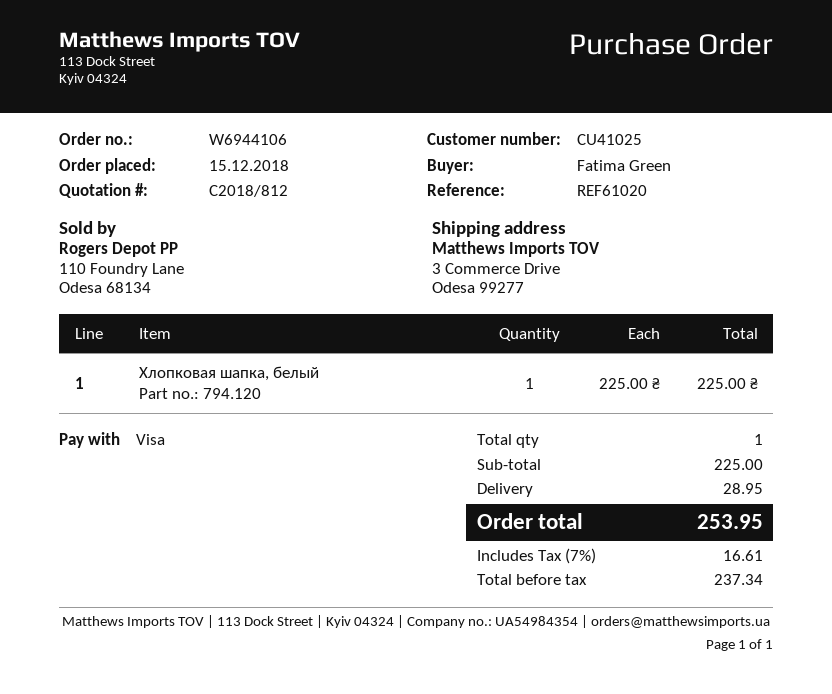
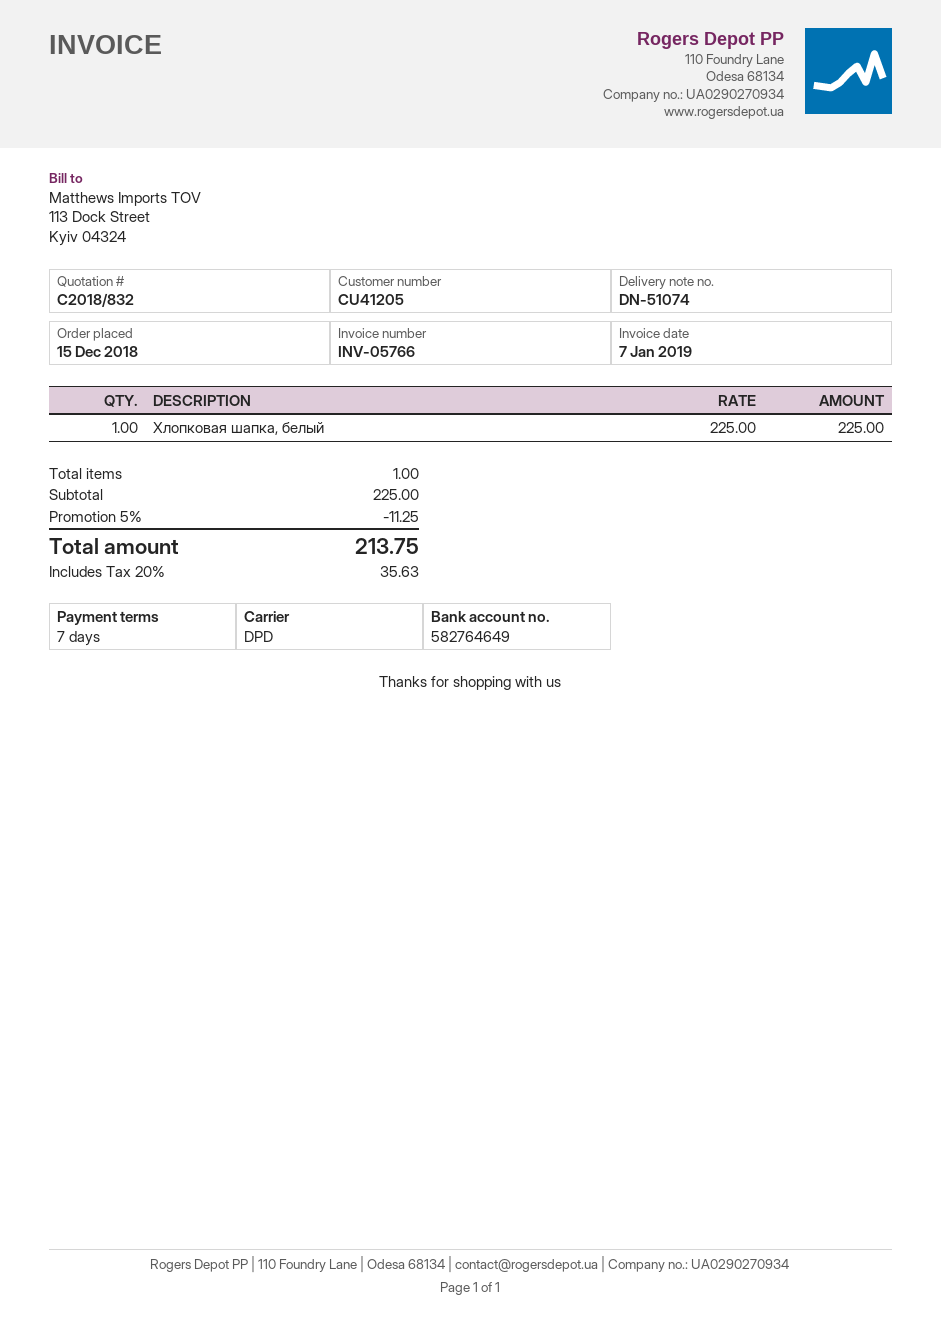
quote number: C2018/812 -> C2018/832
customer number: CU41025 -> CU41205
discount: none -> 5% = 11.25
shipping: 28.95 -> none
tax: 7% = 16.61 -> 20% = 35.63
total: 253.95 -> 213.75

